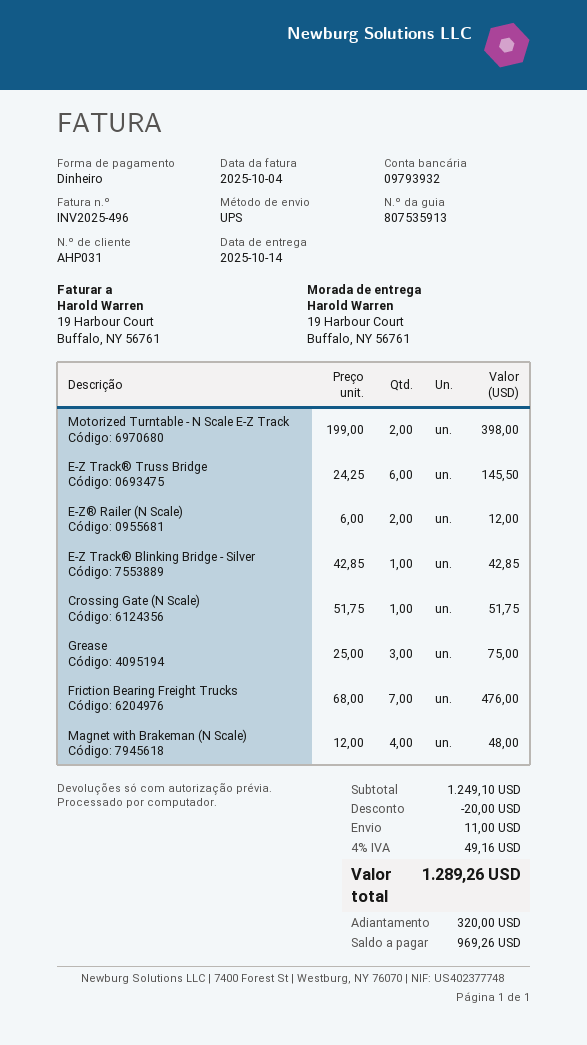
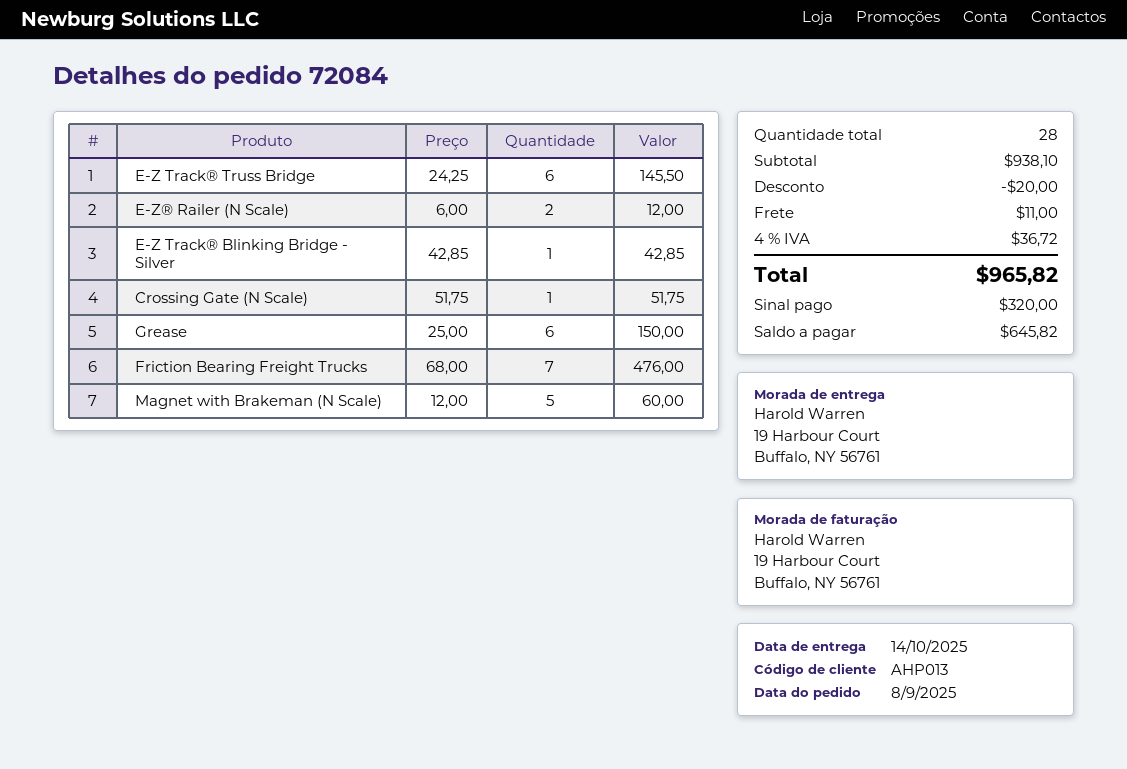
customer number: AHP031 -> AHP013
Motorized Turntable - N Scale E-Z Track: 2 x 199.00 = 398.00 -> none
Grease: 3 x 25.00 = 75.00 -> 6 x 25.00 = 150.00
Magnet with Brakeman (N Scale): 4 x 12.00 = 48.00 -> 5 x 12.00 = 60.00
subtotal: 1249.10 -> 938.10
tax: 4% = 49.16 -> 4% = 36.72
total: 1289.26 -> 965.82
balance: 969.26 -> 645.82

